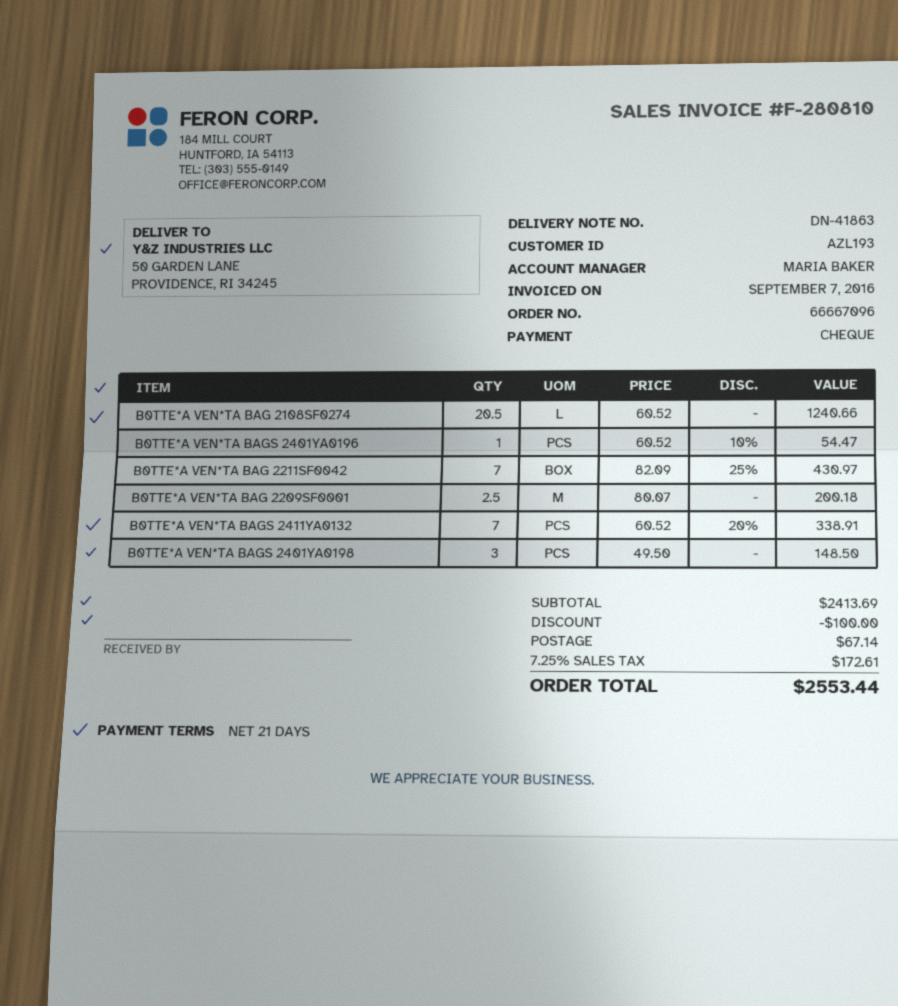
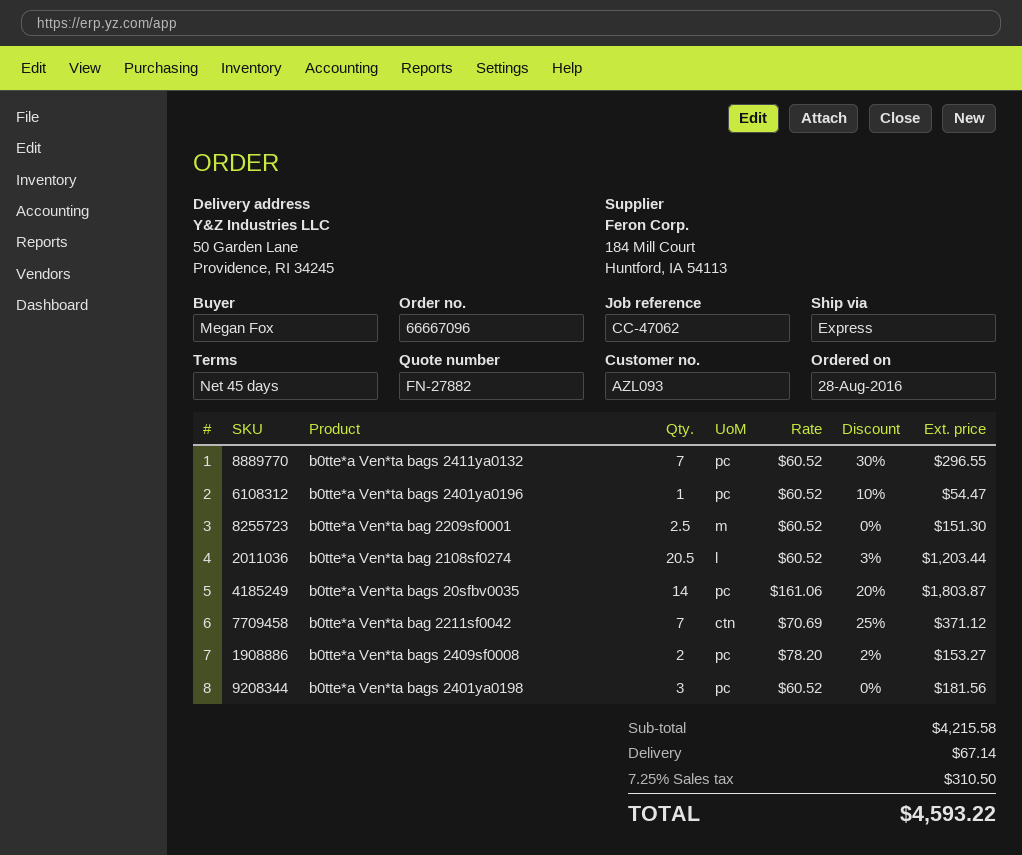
payment terms: 21 days -> 45 days
customer number: AZL193 -> AZL093
B0TTE*A VEN*TA BAG 2108SF0274: 20.5 x 60.52 = 1240.66 -> 20.5 x 60.52 - 3% = 1203.44
B0TTE*A VEN*TA BAG 2211SF0042: 7 x 82.09 - 25% = 430.97 -> 7 x 70.69 - 25% = 371.12
B0TTE*A VEN*TA BAG 2209SF0001: 2.5 x 80.07 = 200.18 -> 2.5 x 60.52 = 151.30
B0TTE*A VEN*TA BAGS 2411YA0132: 7 x 60.52 - 20% = 338.91 -> 7 x 60.52 - 30% = 296.55
B0TTE*A VEN*TA BAGS 2401YA0198: 3 x 49.50 = 148.50 -> 3 x 60.52 = 181.56
b0tte*a Ven*ta bags 20sfbv0035: none -> 14 x 161.06 - 20% = 1803.87
b0tte*a Ven*ta bags 2409sf0008: none -> 2 x 78.20 - 2% = 153.27
subtotal: 2413.69 -> 4215.58
discount: 100.00 -> none
tax: 7.25% = 172.61 -> 7.25% = 310.50
total: 2553.44 -> 4593.22

